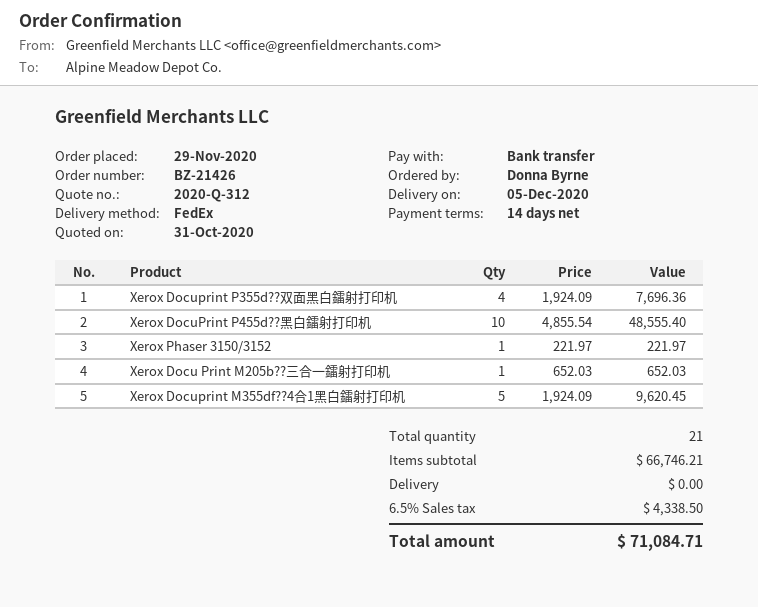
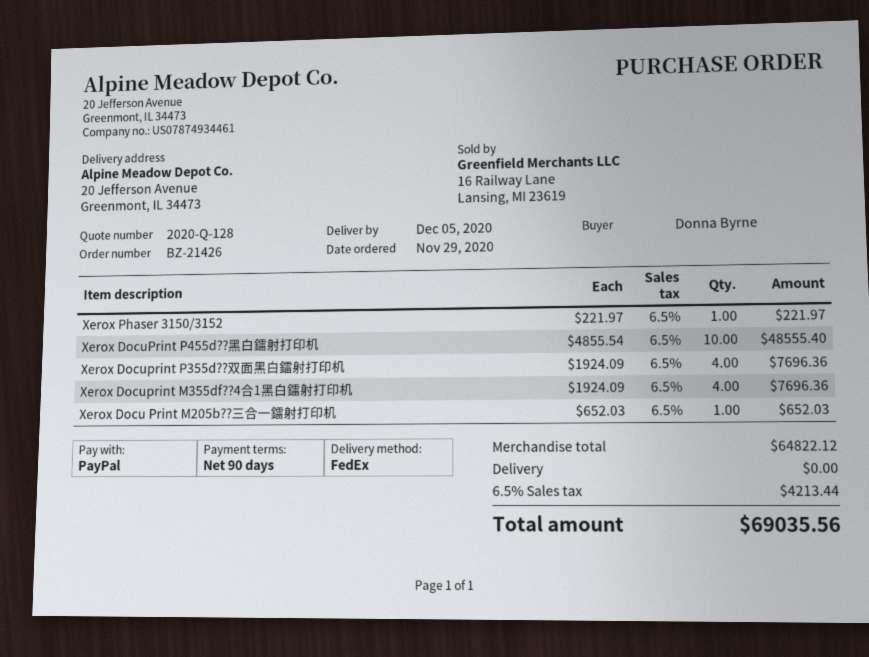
quote number: 2020-Q-312 -> 2020-Q-128
payment terms: 14 days -> 90 days
payment method: bank transfer -> PayPal
Xerox Docuprint M355df??4合1黑白鐳射打印机: 5 x 1924.09 = 9620.45 -> 4 x 1924.09 = 7696.36
subtotal: 66746.21 -> 64822.12
tax: 6.5% = 4338.50 -> 6.5% = 4213.44
total: 71084.71 -> 69035.56

